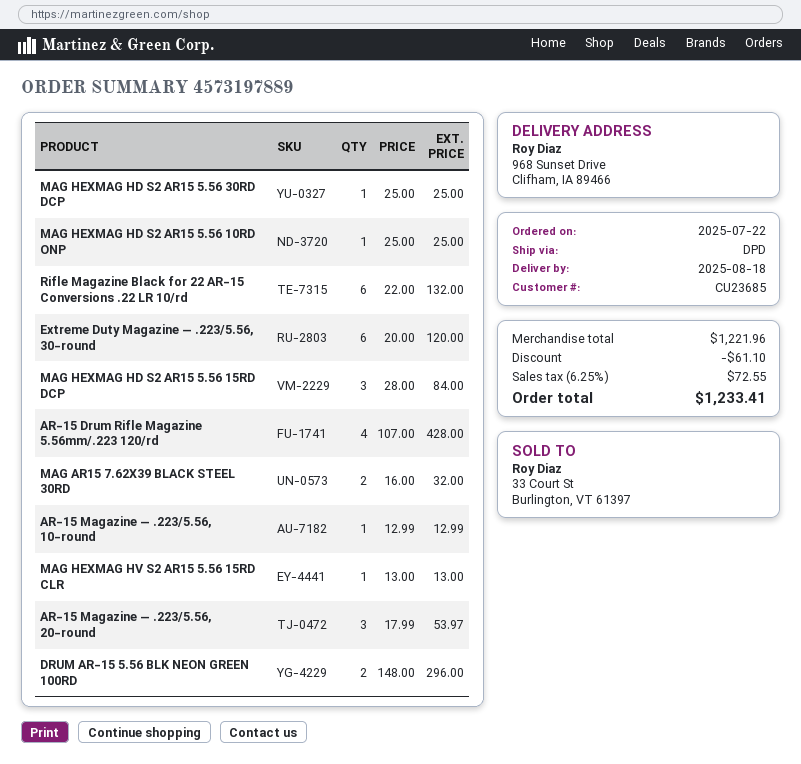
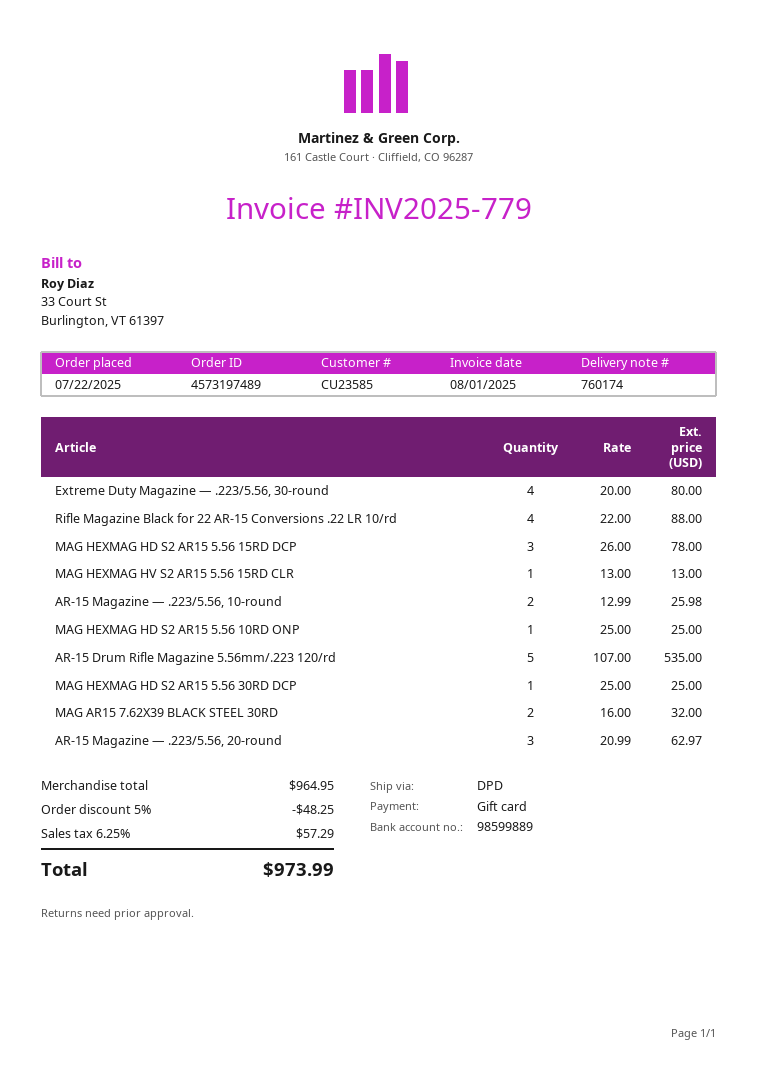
order number: 4573197889 -> 4573197489
customer number: CU23685 -> CU23585
Rifle Magazine Black for 22 AR-15 Conversions .22 LR 10/rd: 6 x 22.00 = 132.00 -> 4 x 22.00 = 88.00
Extreme Duty Magazine — .223/5.56, 30-round: 6 x 20.00 = 120.00 -> 4 x 20.00 = 80.00
MAG HEXMAG HD S2 AR15 5.56 15RD DCP: 3 x 28.00 = 84.00 -> 3 x 26.00 = 78.00
AR-15 Drum Rifle Magazine 5.56mm/.223 120/rd: 4 x 107.00 = 428.00 -> 5 x 107.00 = 535.00
AR-15 Magazine — .223/5.56, 10-round: 1 x 12.99 = 12.99 -> 2 x 12.99 = 25.98
AR-15 Magazine — .223/5.56, 20-round: 3 x 17.99 = 53.97 -> 3 x 20.99 = 62.97
DRUM AR-15 5.56 BLK NEON GREEN 100RD: 2 x 148.00 = 296.00 -> none
subtotal: 1221.96 -> 964.95
discount: 61.10 -> 48.25
tax: 6.25% = 72.55 -> 6.25% = 57.29
total: 1233.41 -> 973.99

